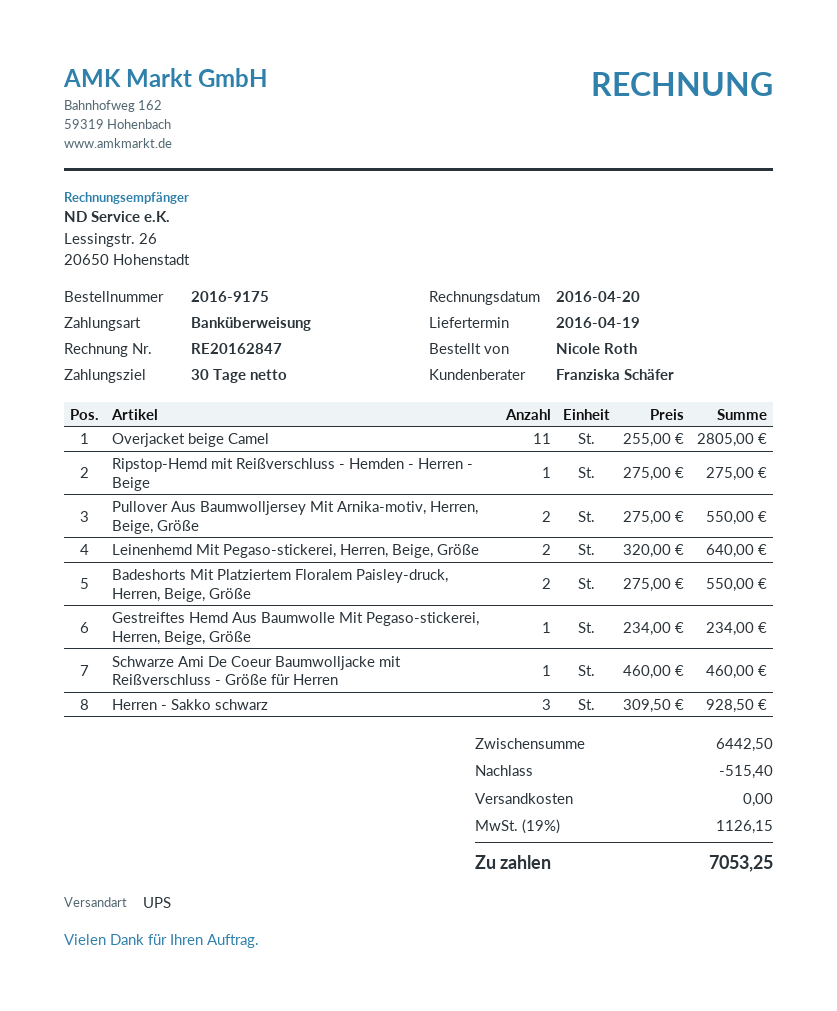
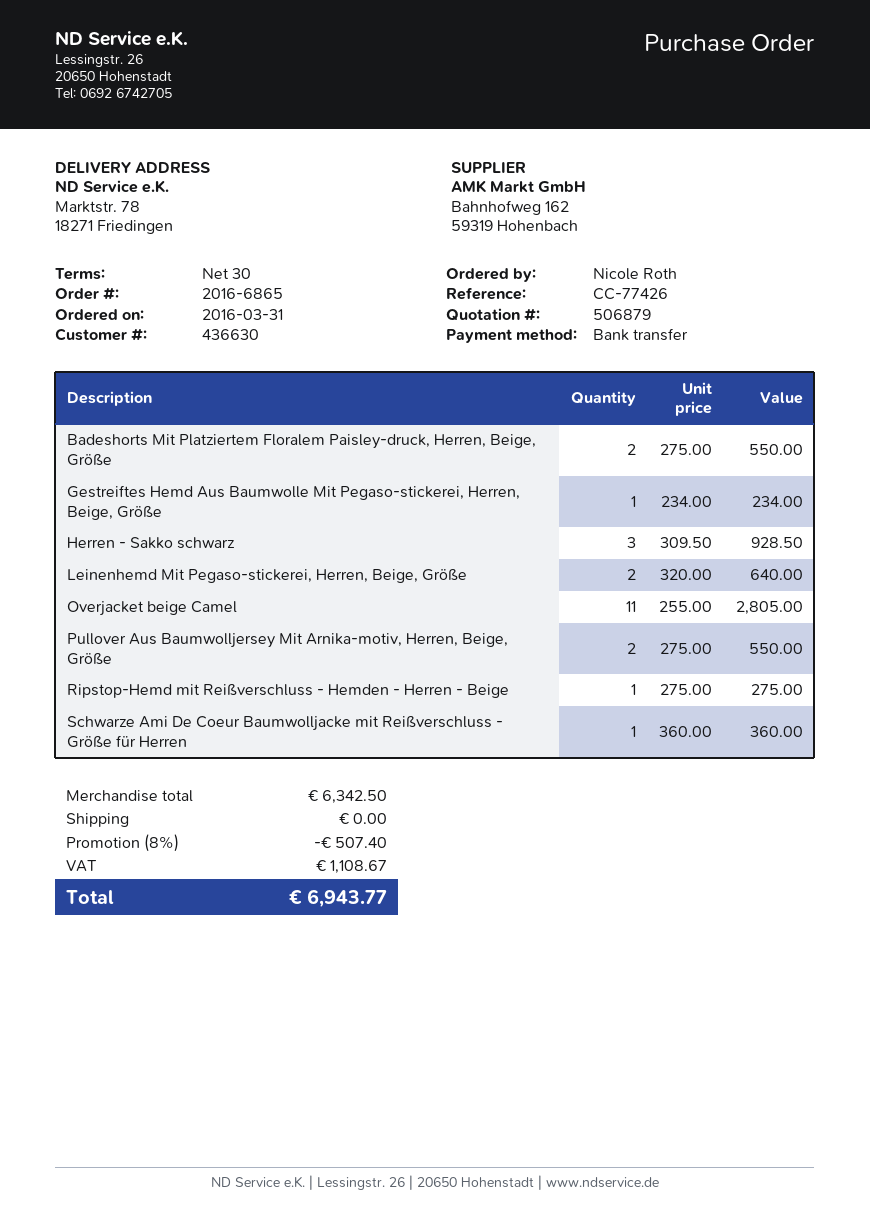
order number: 2016-9175 -> 2016-6865
Schwarze Ami De Coeur Baumwolljacke mit Reißverschluss - Größe für Herren: 1 x 460.00 = 460.00 -> 1 x 360.00 = 360.00
subtotal: 6442.50 -> 6342.50
discount: 515.40 -> 507.40
tax: 1126.15 -> 1108.67
total: 7053.25 -> 6943.77

